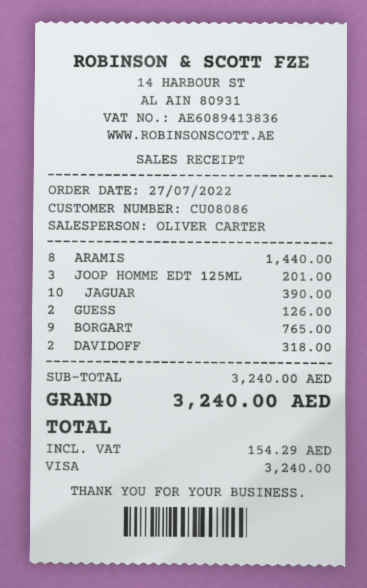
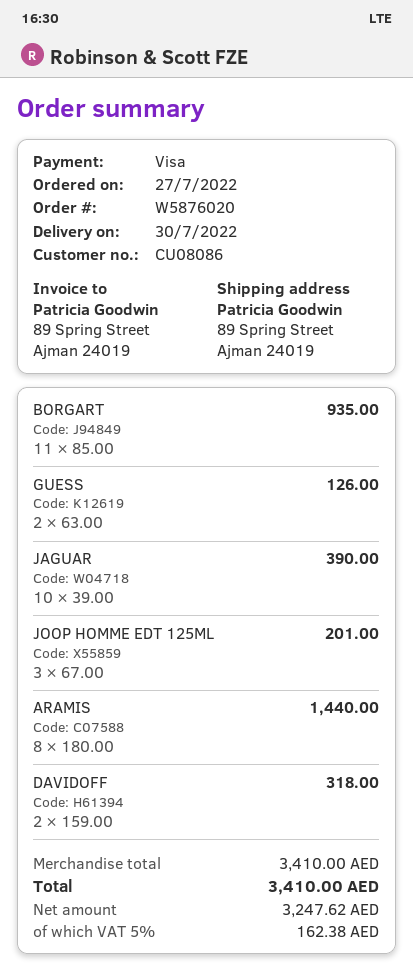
BORGART: 9 for 765.00 -> 11 for 935.00
subtotal: 3240.00 -> 3410.00
tax: 154.29 -> 162.38
total: 3240.00 -> 3410.00

